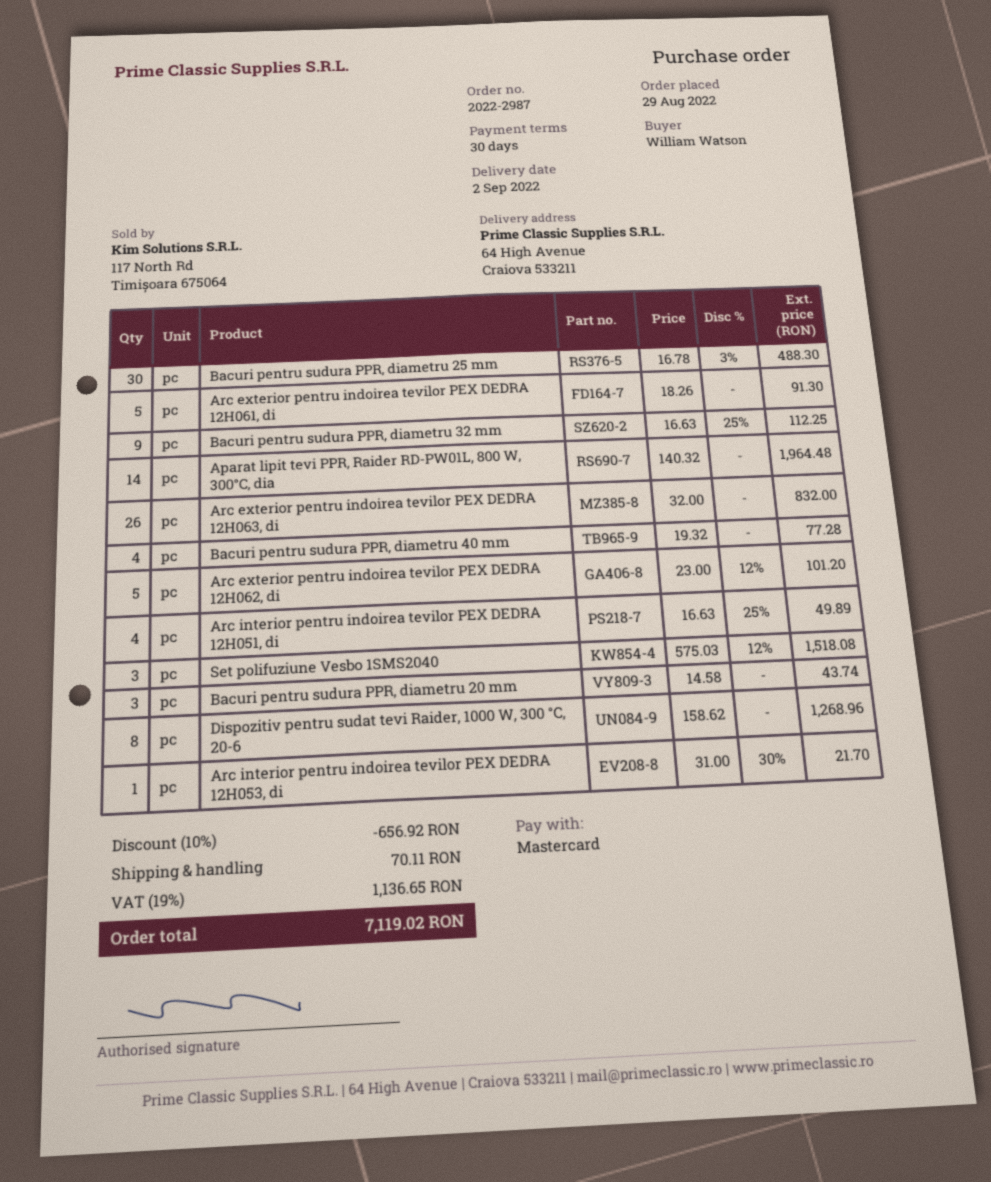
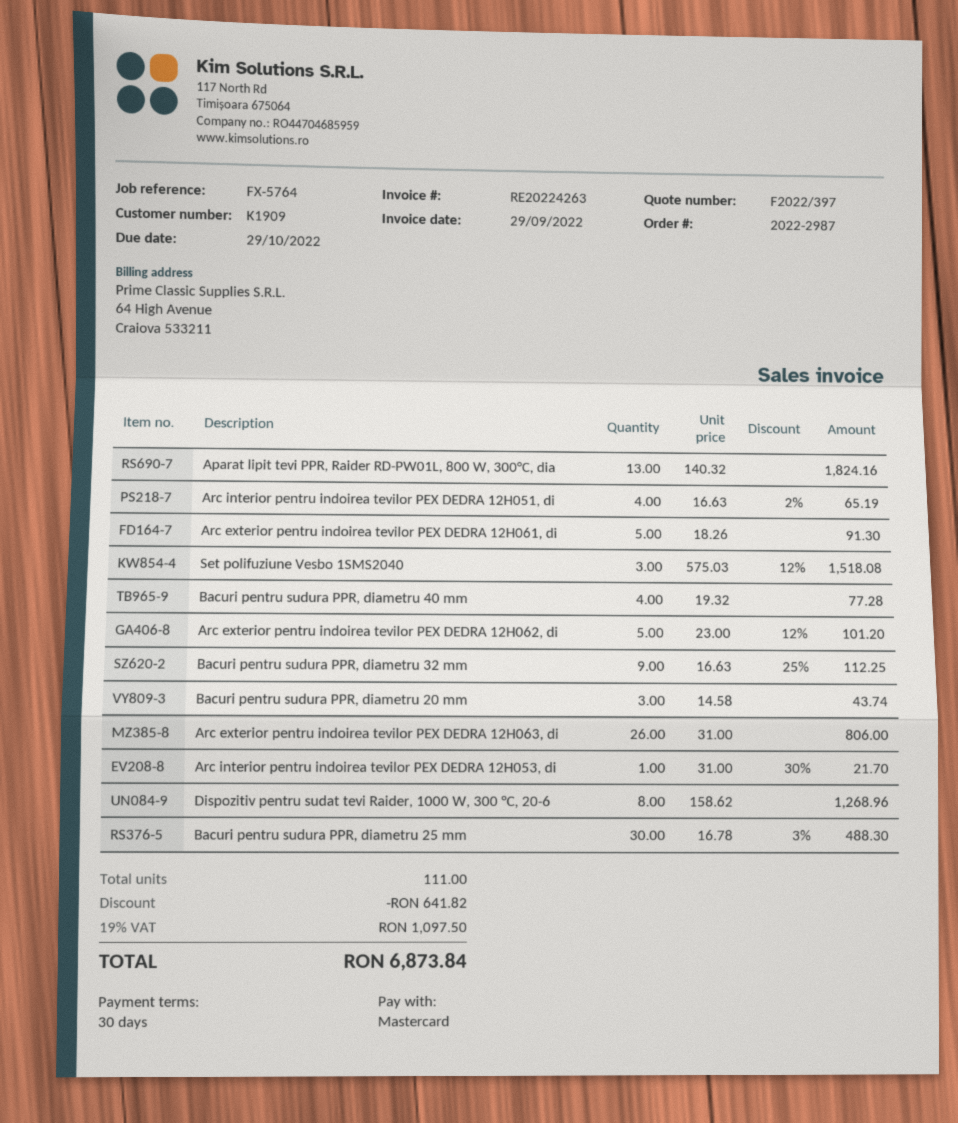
Aparat lipit tevi PPR, Raider RD-PW01L, 800 W, 300°C, dia: 14 x 140.32 = 1964.48 -> 13 x 140.32 = 1824.16
Arc exterior pentru indoirea tevilor PEX DEDRA 12H063, di: 26 x 32.00 = 832.00 -> 26 x 31.00 = 806.00
Arc interior pentru indoirea tevilor PEX DEDRA 12H051, di: 4 x 16.63 - 25% = 49.89 -> 4 x 16.63 - 2% = 65.19
discount: 656.92 -> 641.82
shipping: 70.11 -> none
tax: 19% = 1136.65 -> 19% = 1097.50
total: 7119.02 -> 6873.84

